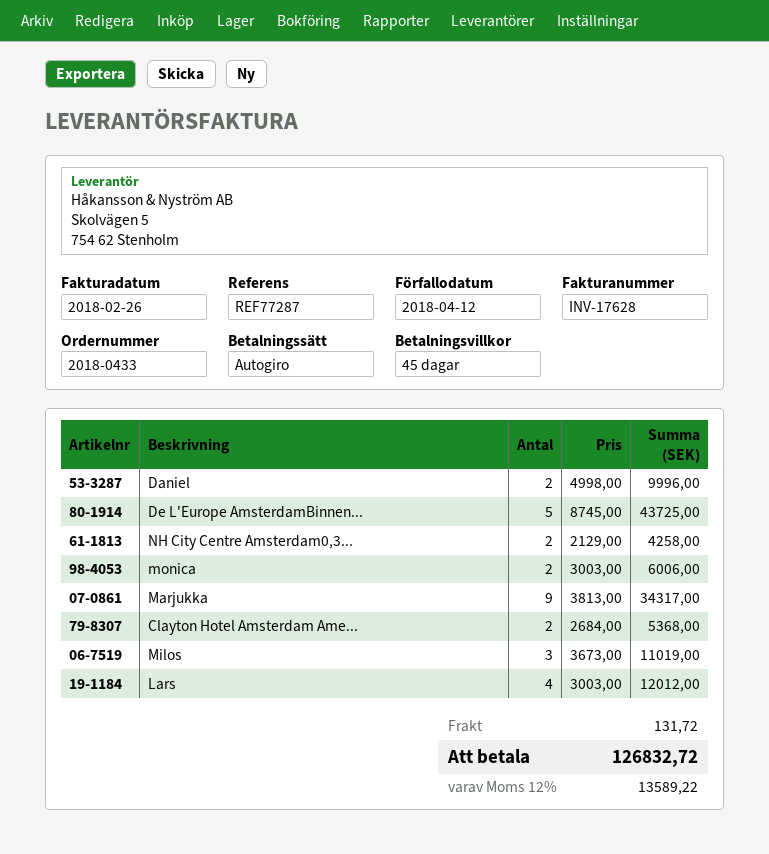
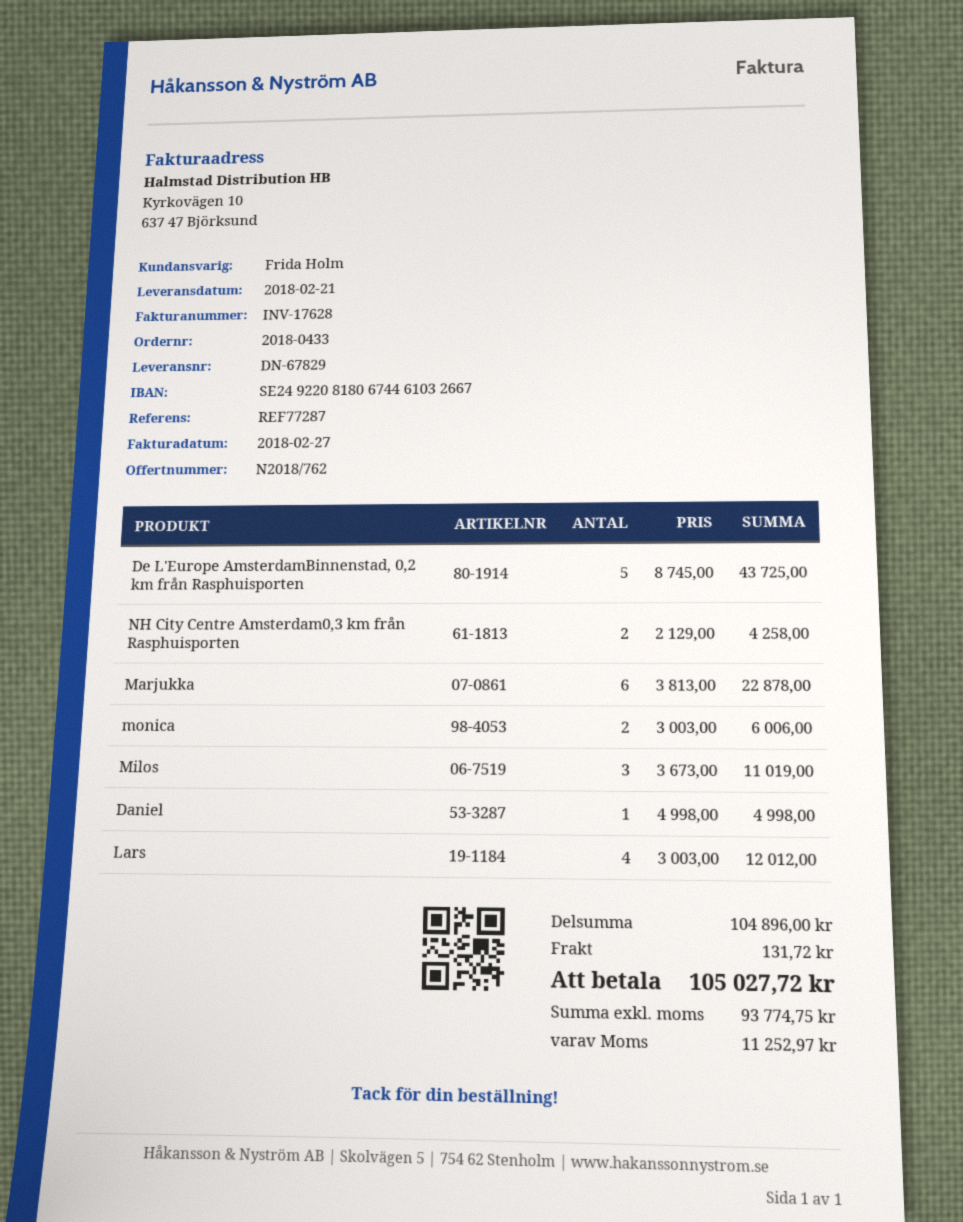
invoice date: 2018-02-26 -> 2018-02-27
Daniel: 2 x 4998.00 = 9996.00 -> 1 x 4998.00 = 4998.00
Marjukka: 9 x 3813.00 = 34317.00 -> 6 x 3813.00 = 22878.00
Clayton Hotel Amsterdam Ame...: 2 x 2684.00 = 5368.00 -> none
tax: 13589.22 -> 11252.97
total: 126832.72 -> 105027.72

